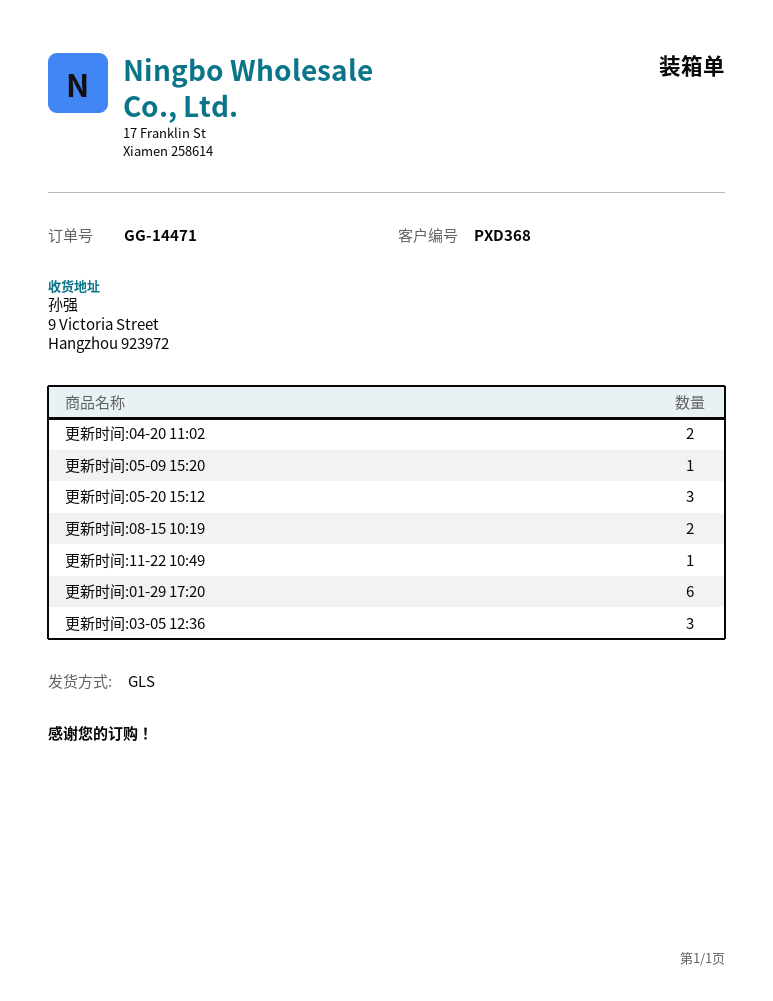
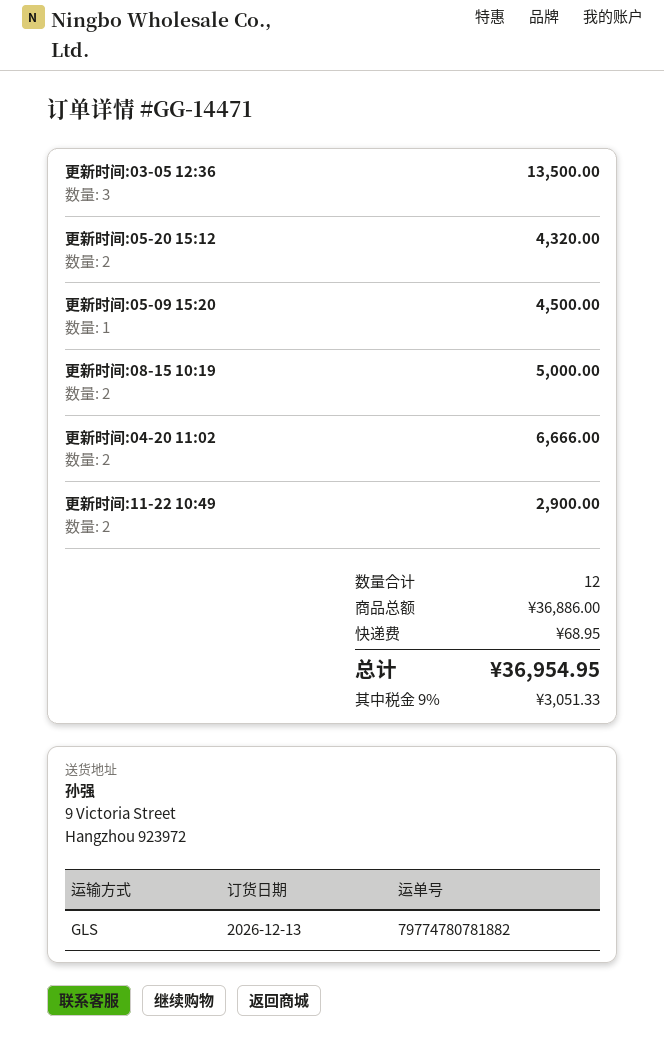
更新时间:05-20 15:12: 3 -> 2
更新时间:11-22 10:49: 1 -> 2
更新时间:01-29 17:20: 6 -> none

